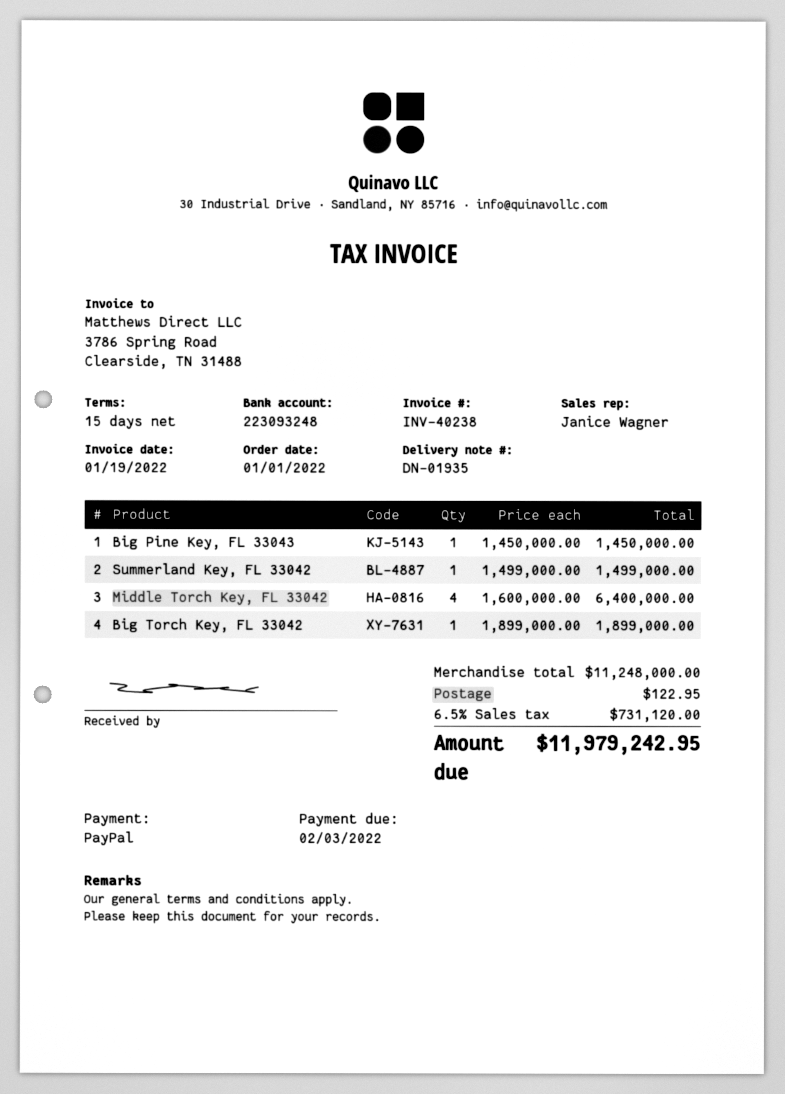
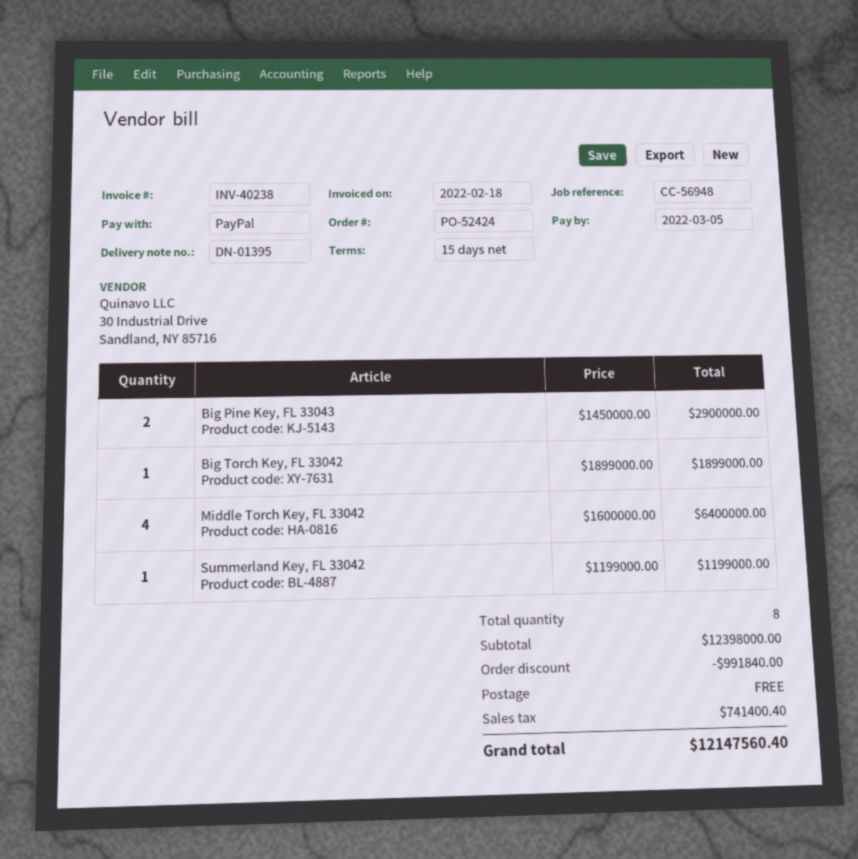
delivery note number: DN-01935 -> DN-01395
invoice date: 2022-01-19 -> 2022-02-18
due date: 2022-02-03 -> 2022-03-05
Big Pine Key, FL 33043: 1 x 1450000.00 = 1450000.00 -> 2 x 1450000.00 = 2900000.00
Summerland Key, FL 33042: 1 x 1499000.00 = 1499000.00 -> 1 x 1199000.00 = 1199000.00
subtotal: 11248000.00 -> 12398000.00
discount: none -> 991840.00
shipping: 122.95 -> 0.00
tax: 731120.00 -> 741400.40
total: 11979242.95 -> 12147560.40

